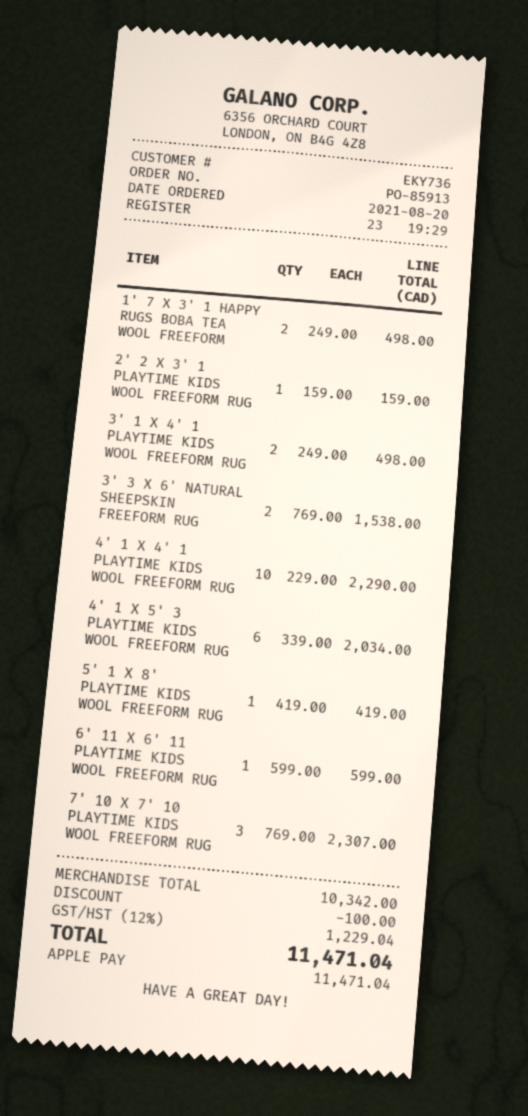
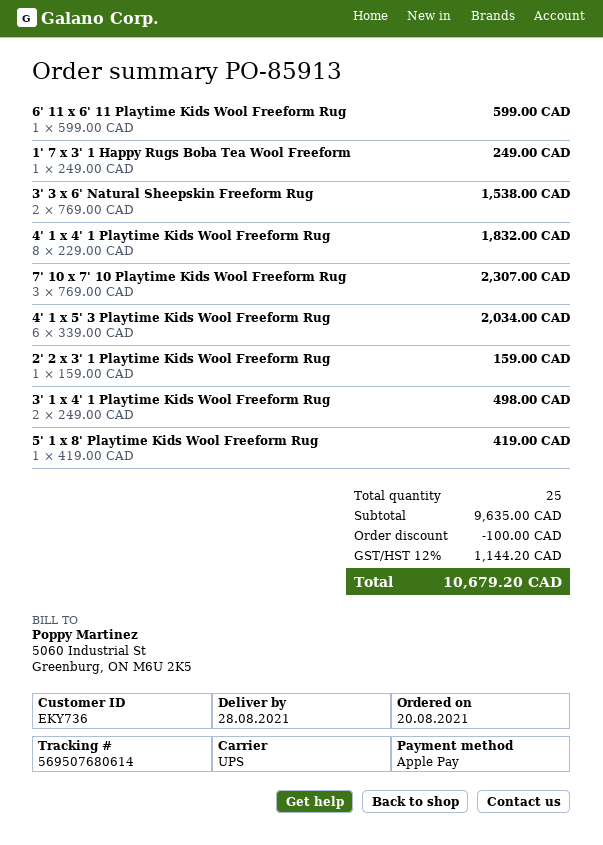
1' 7 X 3' 1 HAPPY RUGS BOBA TEA WOOL FREEFORM: 2 x 249.00 = 498.00 -> 1 x 249.00 = 249.00
4' 1 X 4' 1 PLAYTIME KIDS WOOL FREEFORM RUG: 10 x 229.00 = 2290.00 -> 8 x 229.00 = 1832.00
subtotal: 10342.00 -> 9635.00
tax: 12% = 1229.04 -> 12% = 1144.20
total: 11471.04 -> 10679.20

